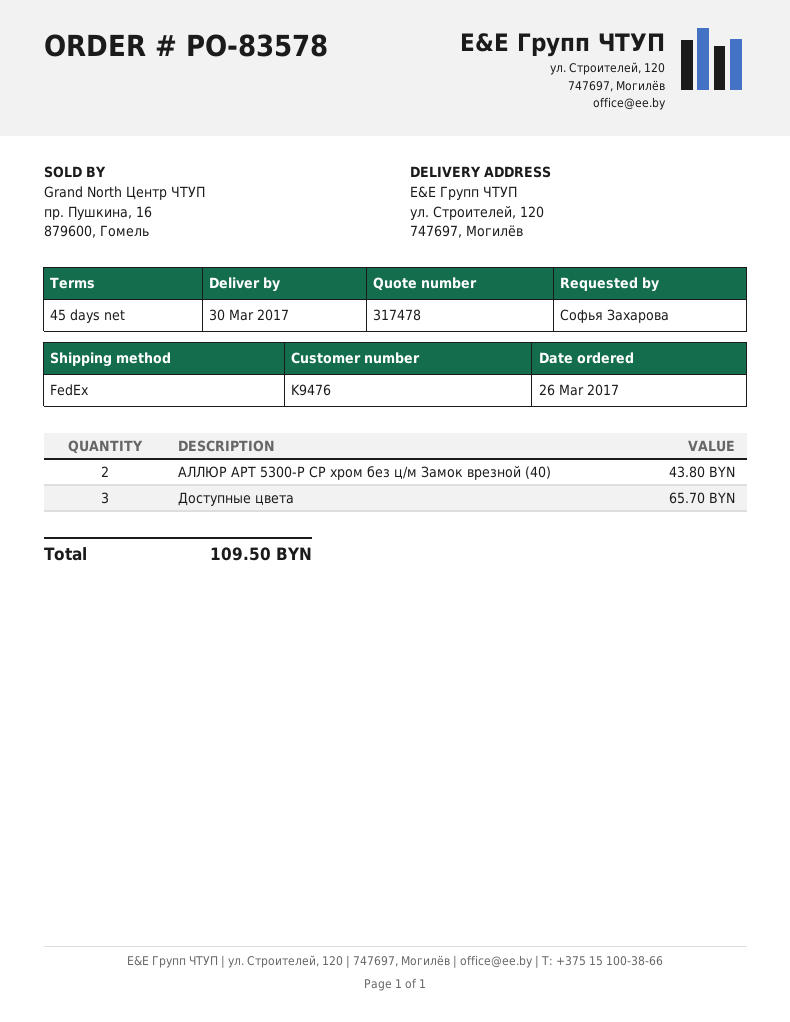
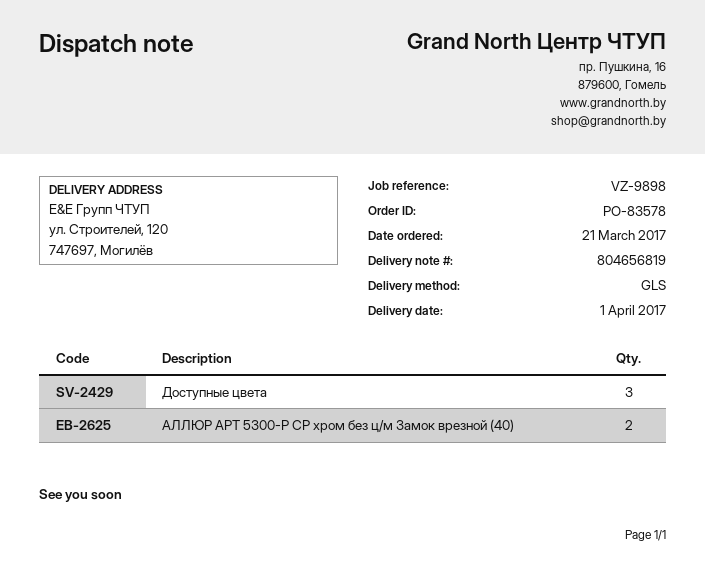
order date: 2017-03-26 -> 2017-03-21
delivery date: 2017-03-30 -> 2017-04-01
shipping method: FedEx -> GLS

